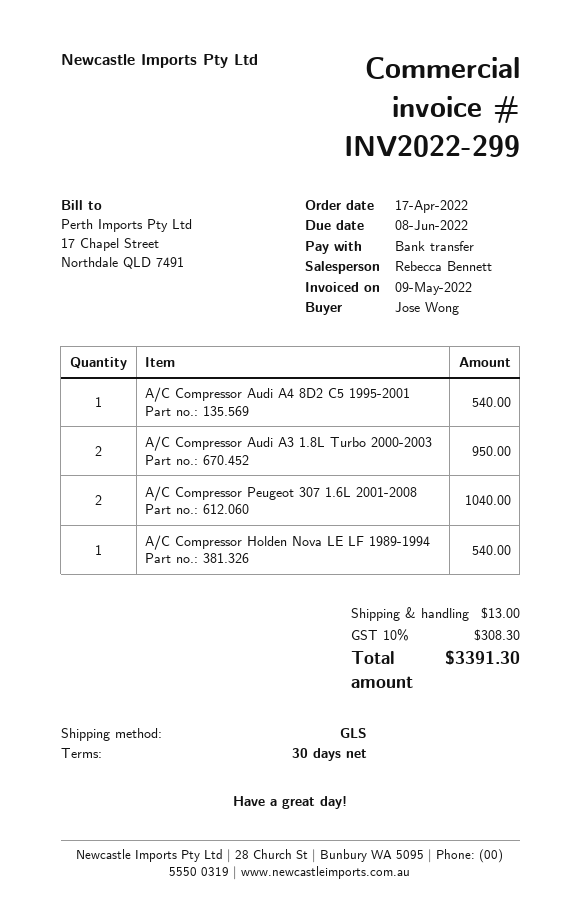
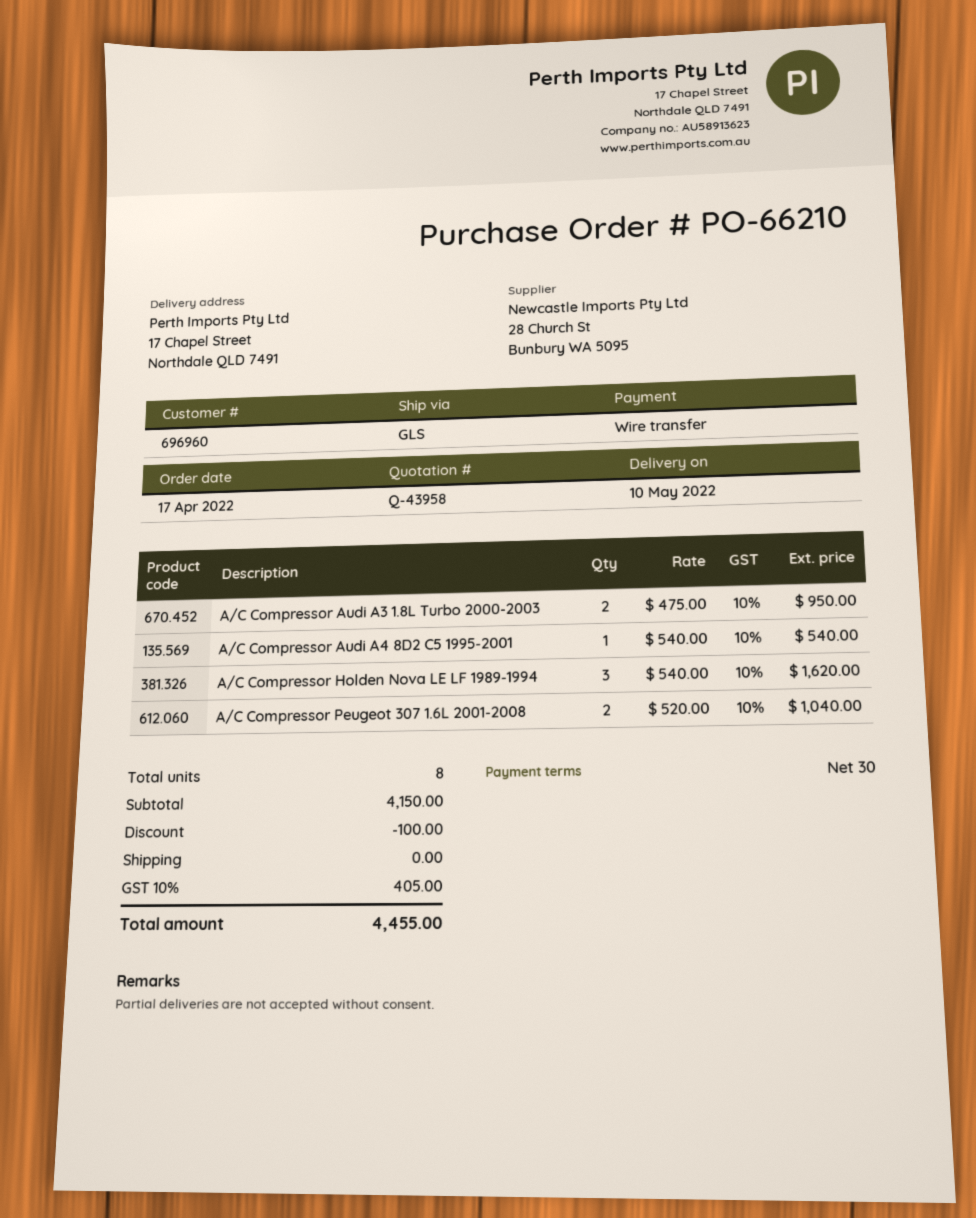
A/C Compressor Holden Nova LE LF 1989-1994: 1 for 540.00 -> 3 for 1620.00
discount: none -> 100.00
shipping: 13.00 -> 0.00
tax: 10% = 308.30 -> 10% = 405.00
total: 3391.30 -> 4455.00

